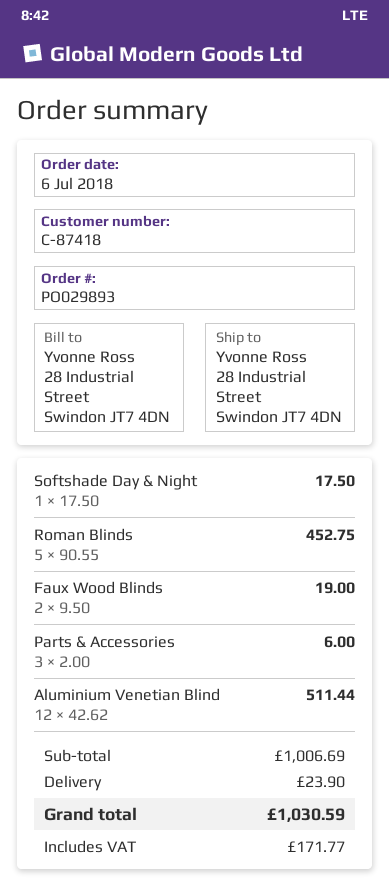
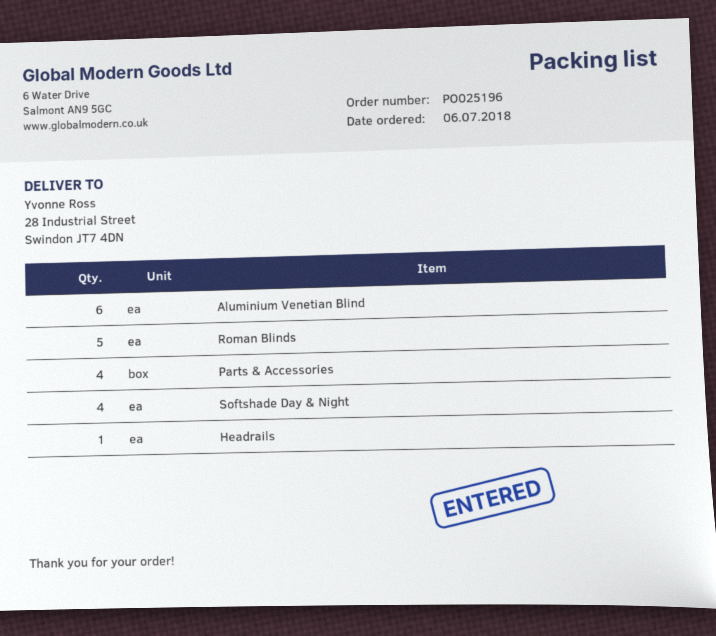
order number: PO029893 -> PO025196
Softshade Day & Night: 1 -> 4
Faux Wood Blinds: 2 -> none
Parts & Accessories: 3 -> 4
Aluminium Venetian Blind: 12 -> 6
Headrails: none -> 1

